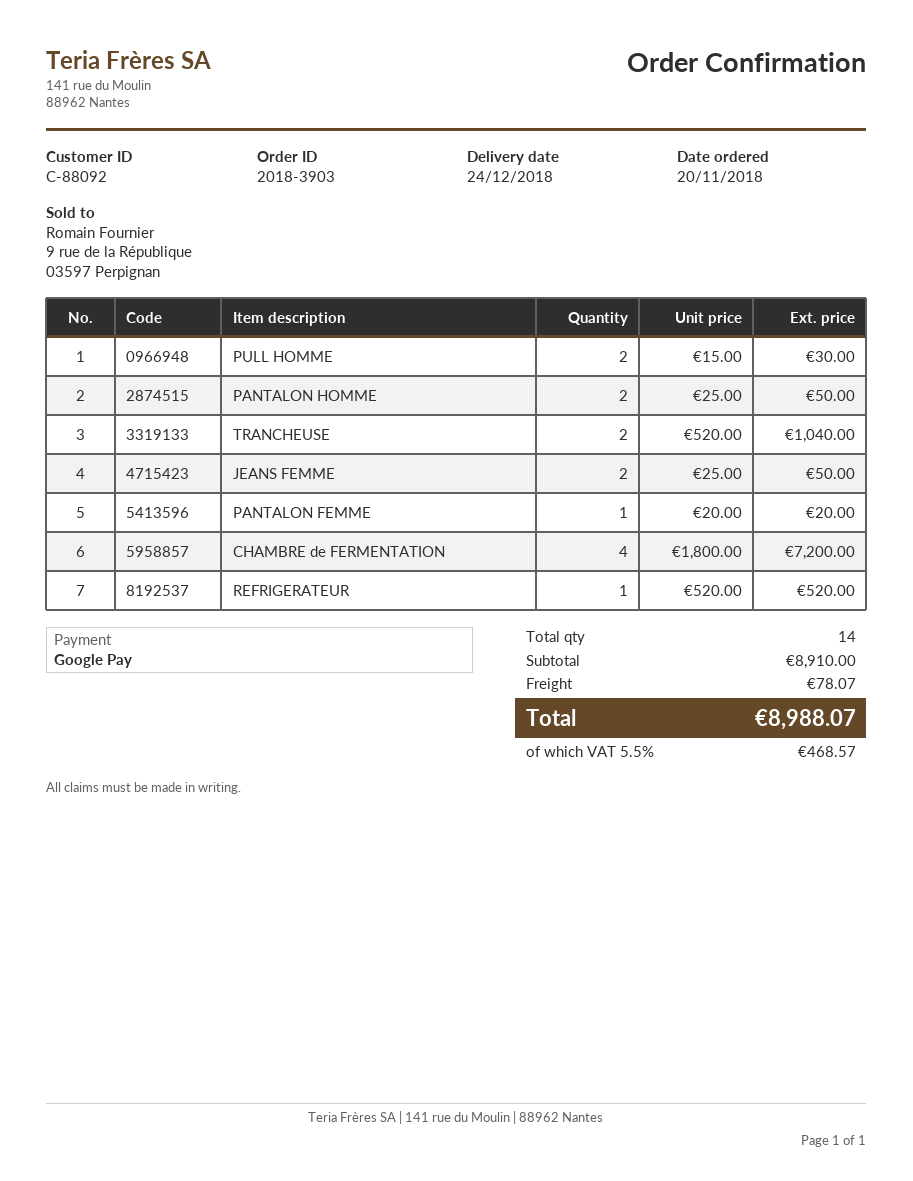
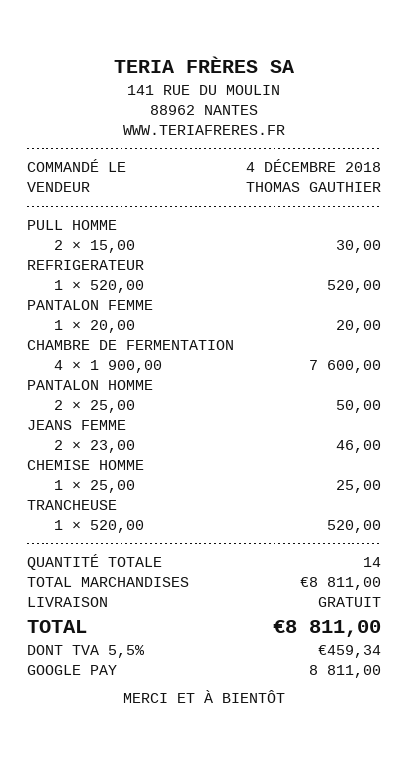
order date: 2018-11-20 -> 2018-12-04
TRANCHEUSE: 2 x 520.00 = 1040.00 -> 1 x 520.00 = 520.00
JEANS FEMME: 2 x 25.00 = 50.00 -> 2 x 23.00 = 46.00
CHAMBRE de FERMENTATION: 4 x 1800.00 = 7200.00 -> 4 x 1900.00 = 7600.00
CHEMISE HOMME: none -> 1 x 25.00 = 25.00
subtotal: 8910.00 -> 8811.00
shipping: 78.07 -> 0.00
tax: 5.5% = 468.57 -> 5.5% = 459.34
total: 8988.07 -> 8811.00

